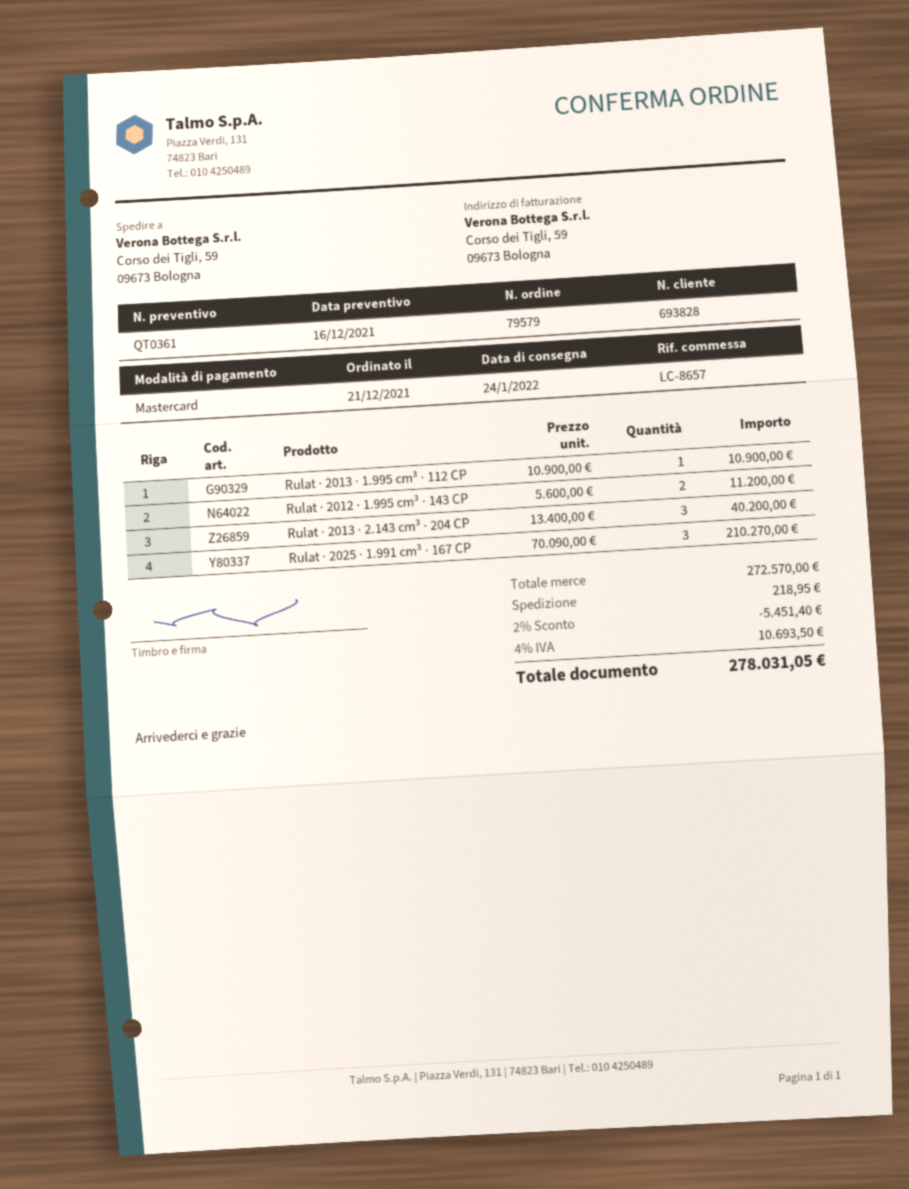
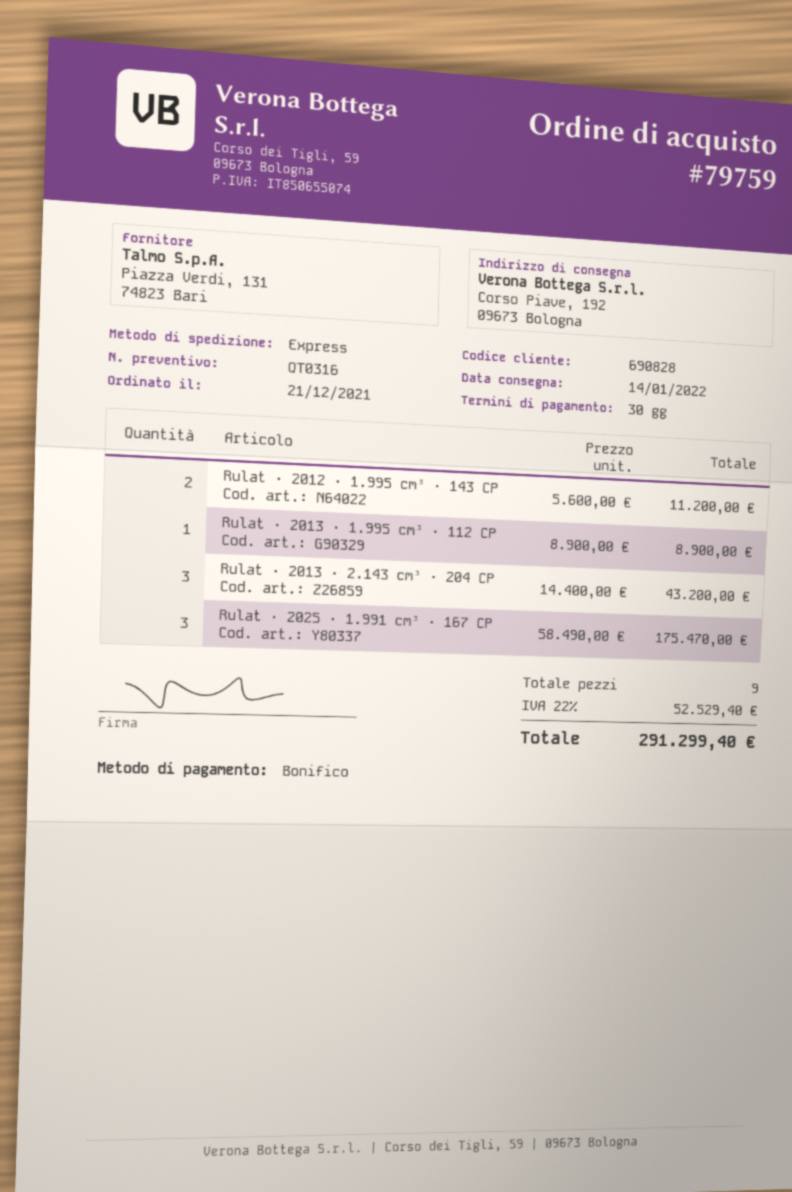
quote number: QT0361 -> QT0316
order number: 79579 -> 79759
delivery date: 2022-01-24 -> 2022-01-14
customer number: 693828 -> 690828
payment method: Mastercard -> bank transfer
ship to: Corso dei Tigli, 59, 09673 Bologna -> Corso Piave, 192, 09673 Bologna
Rulat · 2013 · 1.995 cm³ · 112 CP: 1 x 10900.00 = 10900.00 -> 1 x 8900.00 = 8900.00
Rulat · 2013 · 2.143 cm³ · 204 CP: 3 x 13400.00 = 40200.00 -> 3 x 14400.00 = 43200.00
Rulat · 2025 · 1.991 cm³ · 167 CP: 3 x 70090.00 = 210270.00 -> 3 x 58490.00 = 175470.00
discount: 2% = 5451.40 -> none
shipping: 218.95 -> none
tax: 4% = 10693.50 -> 22% = 52529.40
total: 278031.05 -> 291299.40

